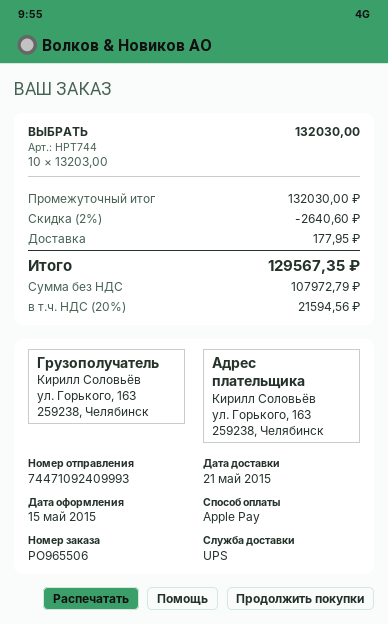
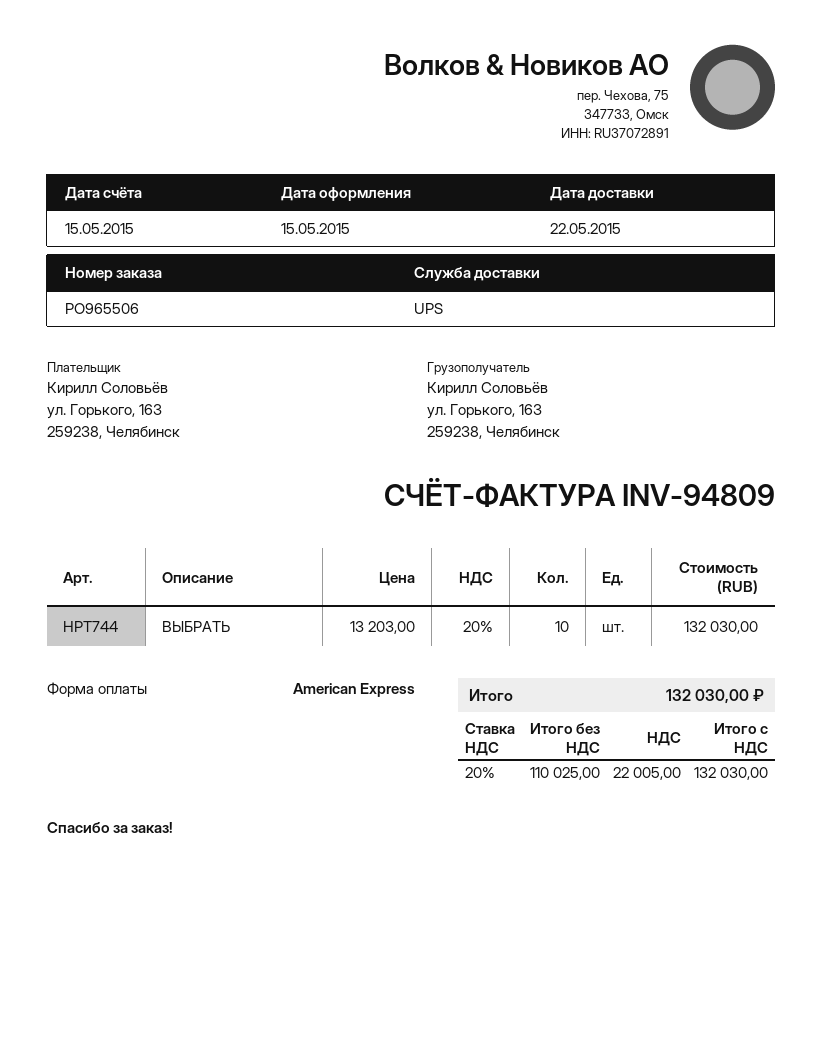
delivery date: 2015-05-21 -> 2015-05-22
payment method: Apple Pay -> American Express
discount: 2% = 2640.60 -> none
shipping: 177.95 -> none
net: 107972.79 -> 110025.00
tax: 20% = 21594.56 -> 20% = 22005.00
total: 129567.35 -> 132030.00

